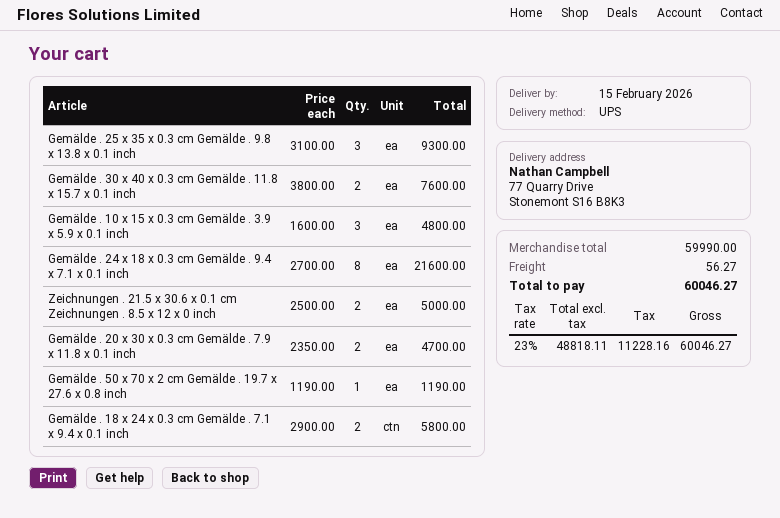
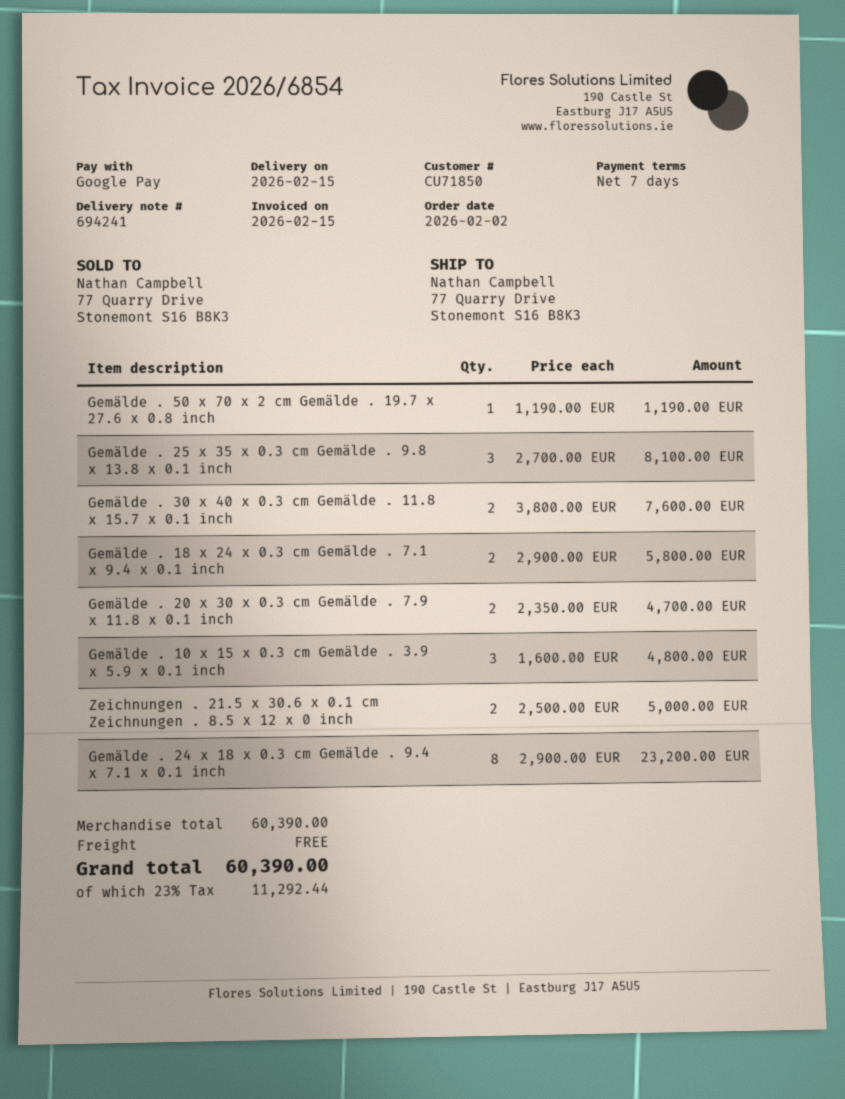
Gemälde . 25 x 35 x 0.3 cm Gemälde . 9.8 x 13.8 x 0.1 inch: 3 x 3100.00 = 9300.00 -> 3 x 2700.00 = 8100.00
Gemälde . 24 x 18 x 0.3 cm Gemälde . 9.4 x 7.1 x 0.1 inch: 8 x 2700.00 = 21600.00 -> 8 x 2900.00 = 23200.00
subtotal: 59990.00 -> 60390.00
shipping: 56.27 -> 0.00
tax: 23% = 11228.16 -> 23% = 11292.44
total: 60046.27 -> 60390.00

